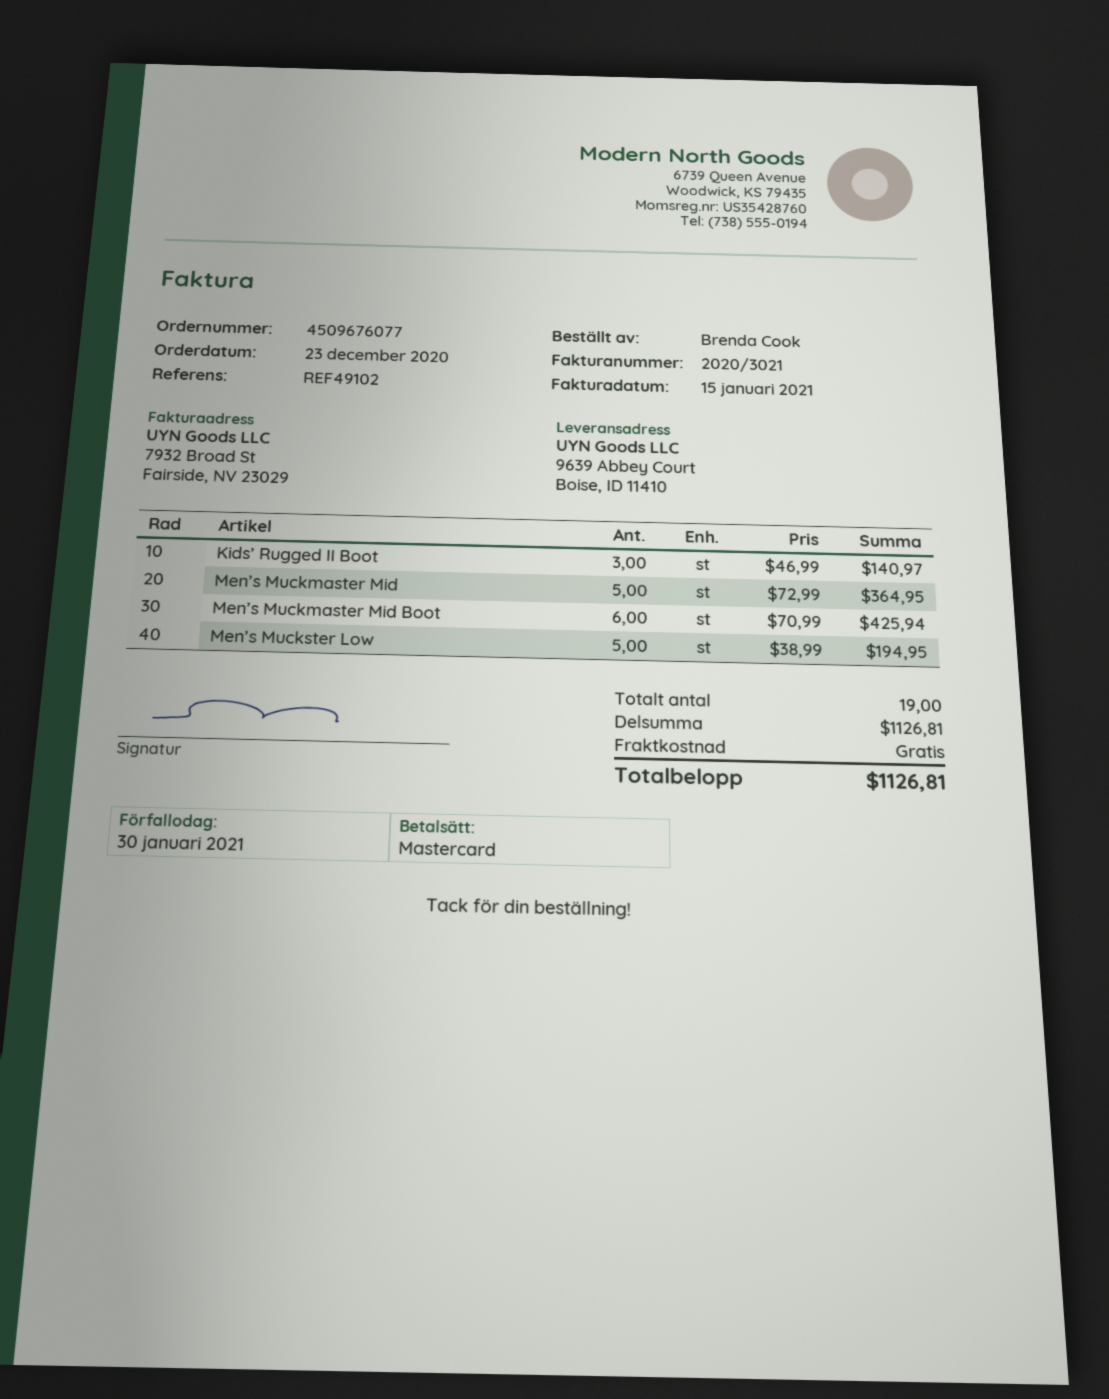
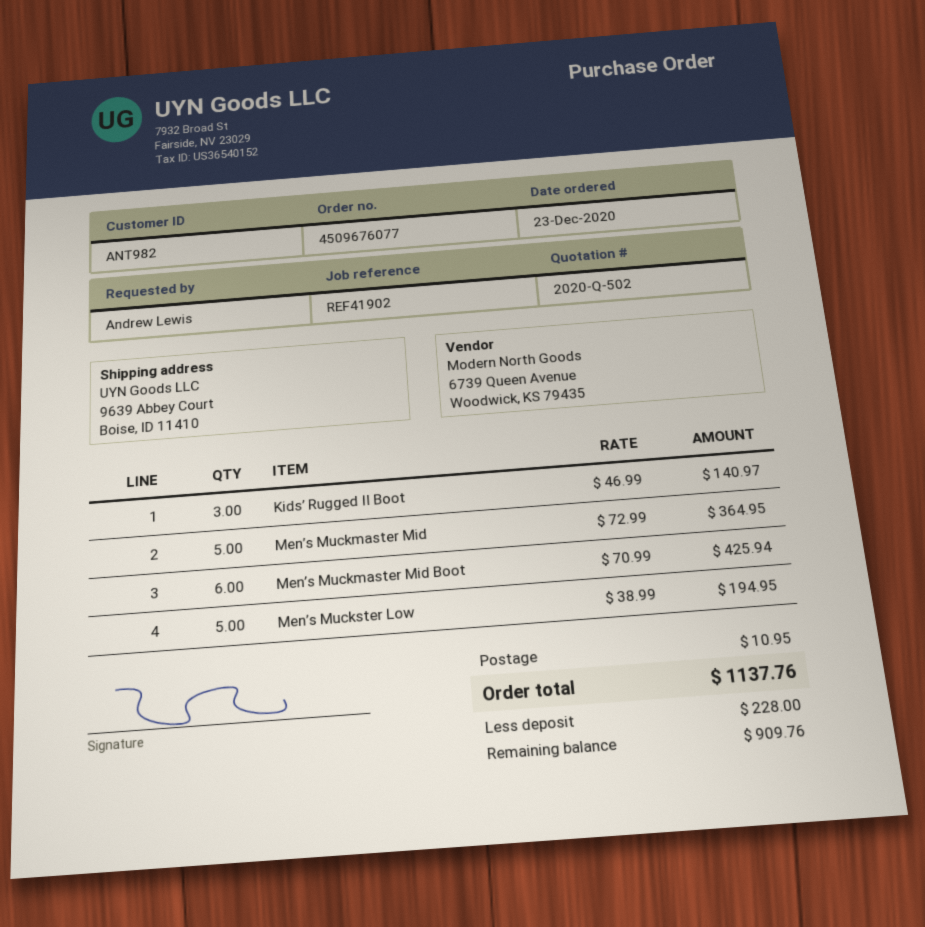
reference: REF49102 -> REF41902
ordered by: Brenda Cook -> Andrew Lewis
shipping: 0.00 -> 10.95
total: 1126.81 -> 1137.76

